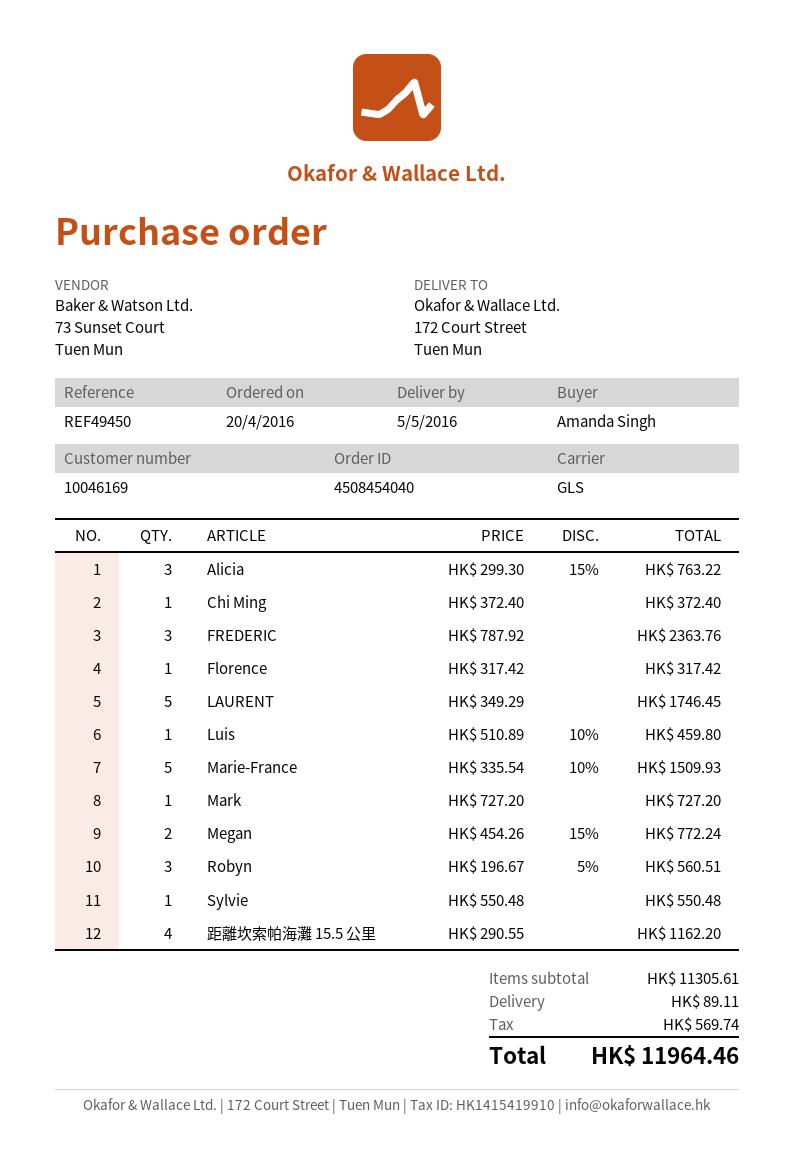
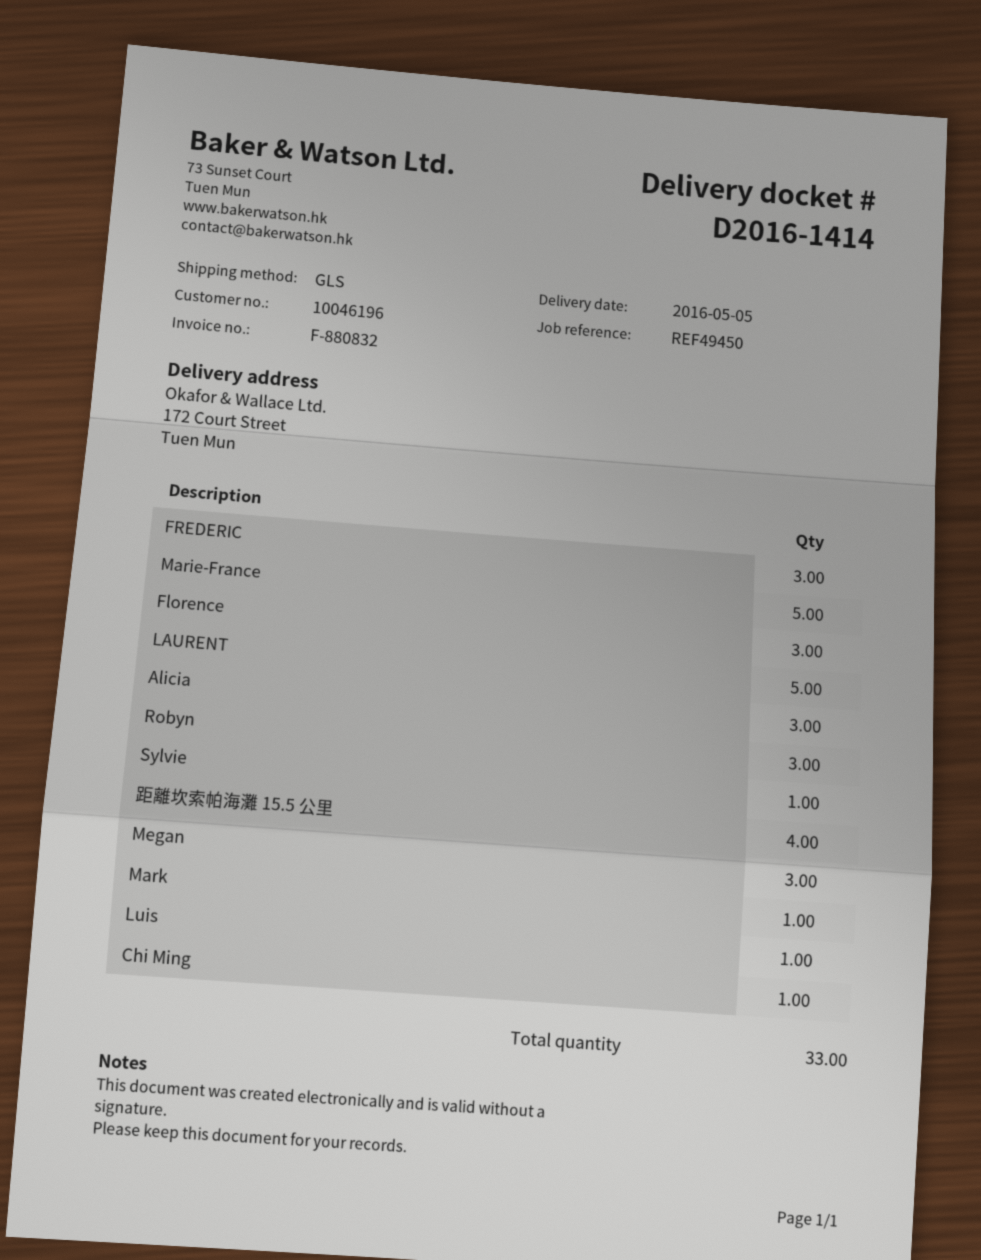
customer number: 10046169 -> 10046196
Florence: 1 -> 3
Megan: 2 -> 3

